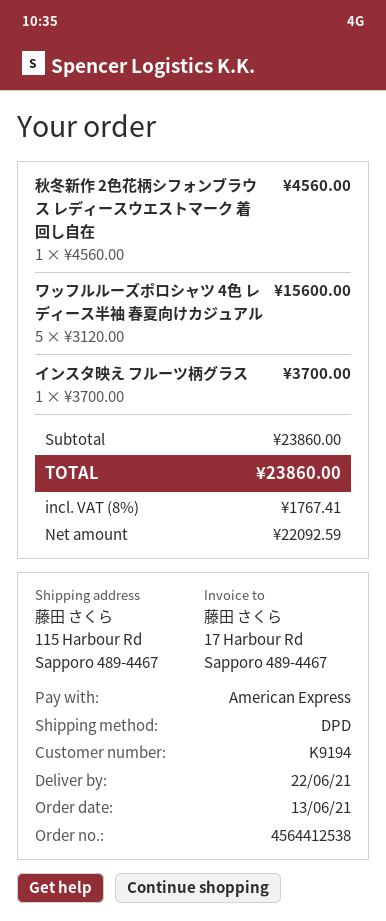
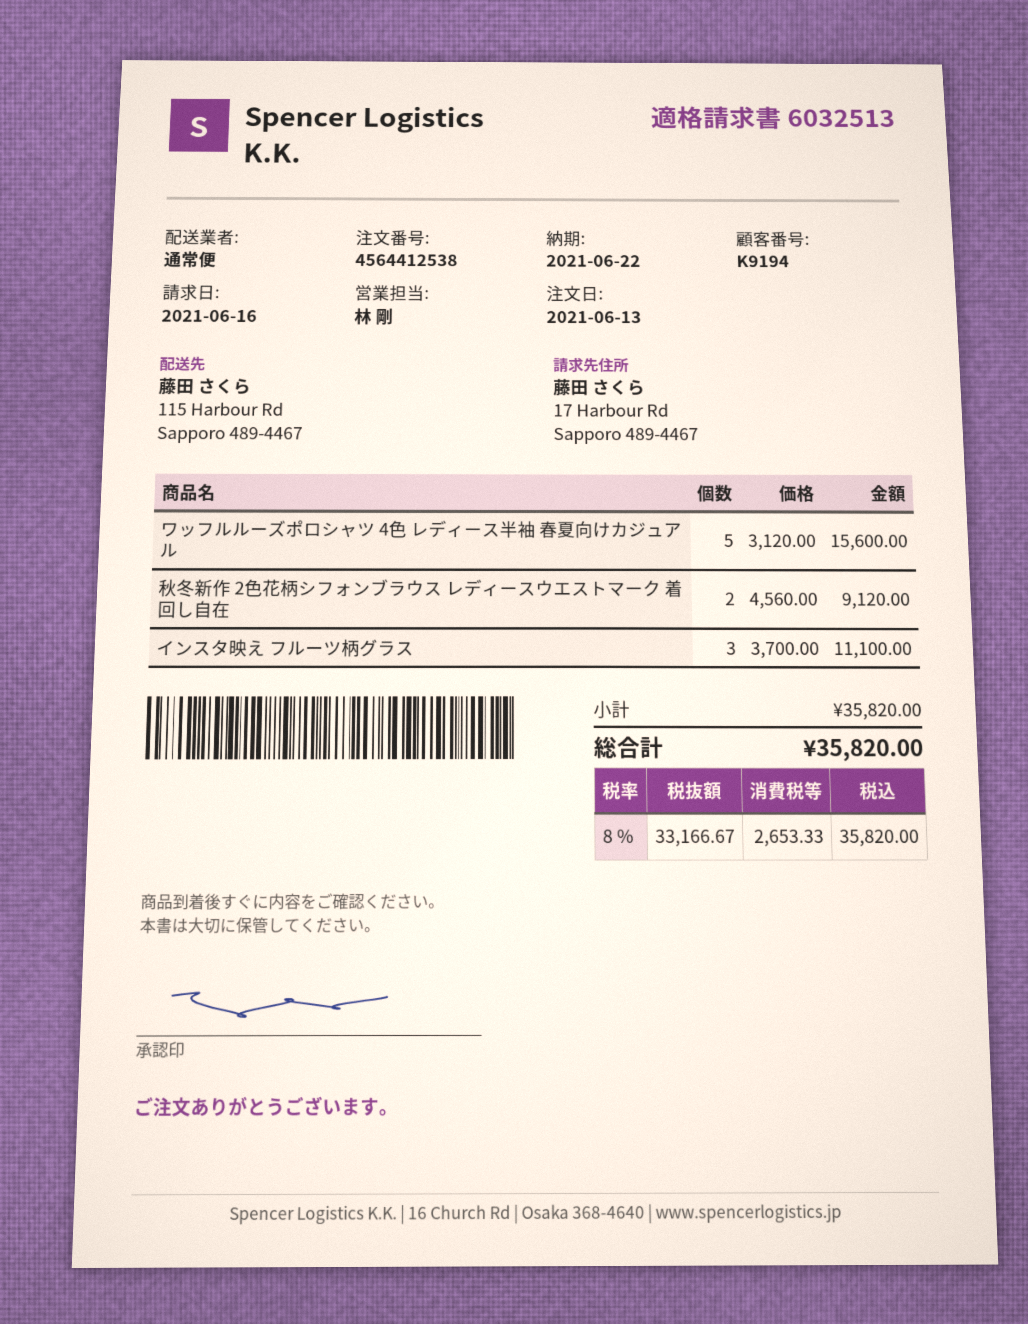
shipping method: DPD -> standard
秋冬新作 2色花柄シフォンブラウス レディースウエストマーク 着回し自在: 1 x 4560.00 = 4560.00 -> 2 x 4560.00 = 9120.00
インスタ映え フルーツ柄グラス: 1 x 3700.00 = 3700.00 -> 3 x 3700.00 = 11100.00
subtotal: 23860.00 -> 35820.00
net: 22092.59 -> 33166.67
tax: 8% = 1767.41 -> 8% = 2653.33
total: 23860.00 -> 35820.00

